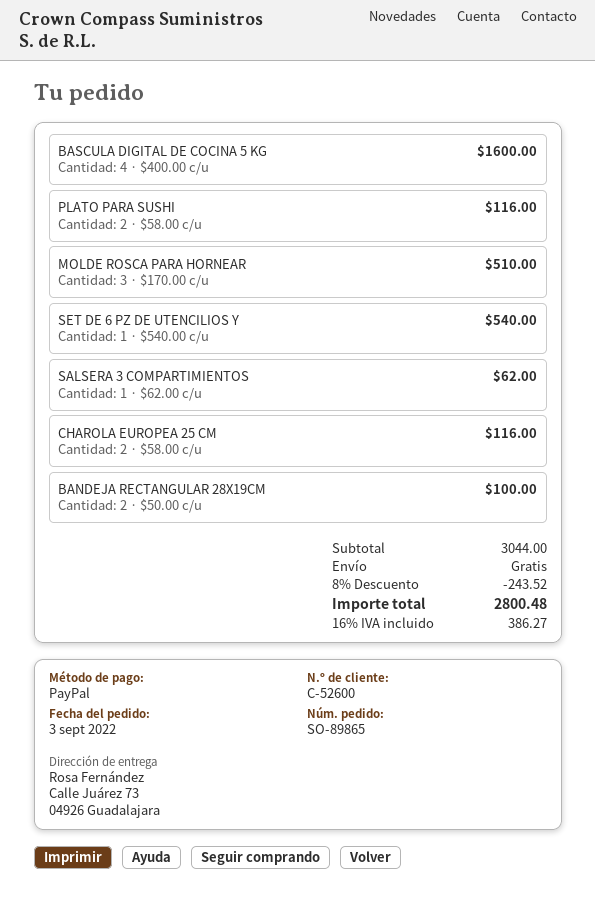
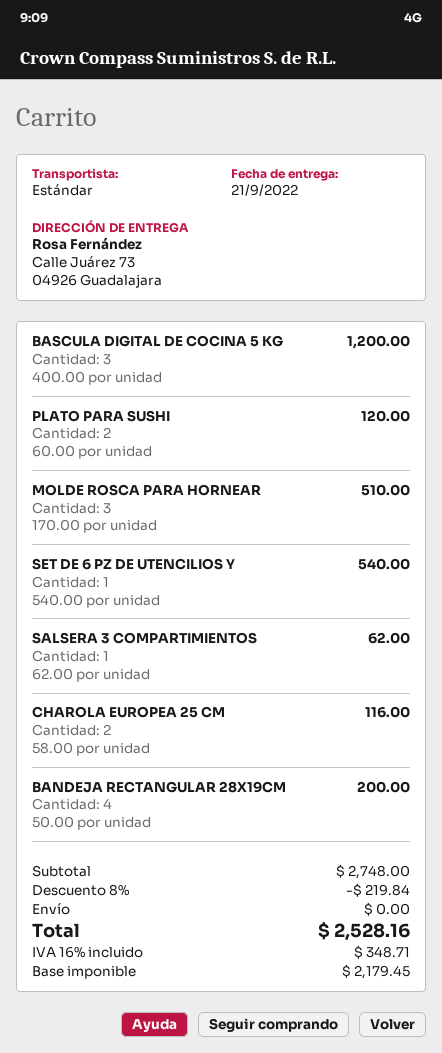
BASCULA DIGITAL DE COCINA 5 KG: 4 x 400.00 = 1600.00 -> 3 x 400.00 = 1200.00
PLATO PARA SUSHI: 2 x 58.00 = 116.00 -> 2 x 60.00 = 120.00
BANDEJA RECTANGULAR 28X19CM: 2 x 50.00 = 100.00 -> 4 x 50.00 = 200.00
subtotal: 3044.00 -> 2748.00
discount: 8% = 243.52 -> 8% = 219.84
tax: 16% = 386.27 -> 16% = 348.71
total: 2800.48 -> 2528.16

